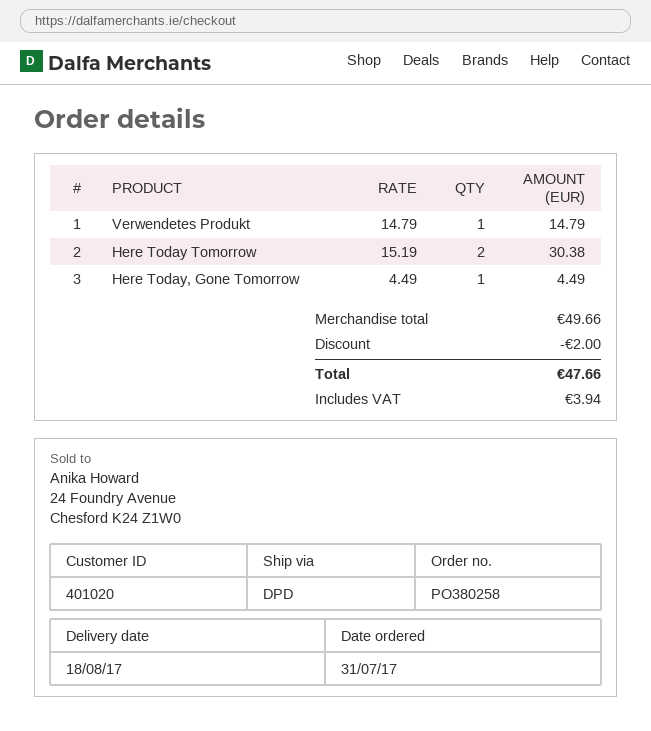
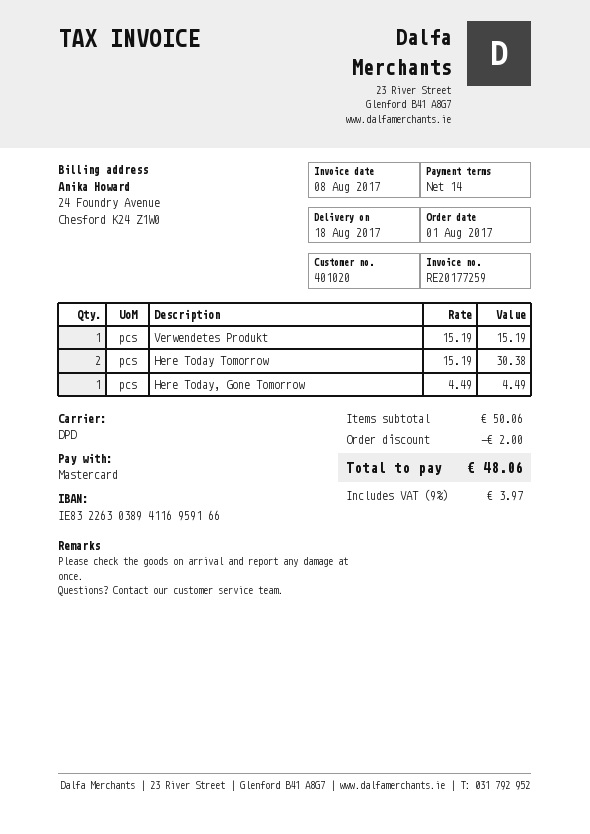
order date: 2017-07-31 -> 2017-08-01
Verwendetes Produkt: 1 x 14.79 = 14.79 -> 1 x 15.19 = 15.19
subtotal: 49.66 -> 50.06
tax: 3.94 -> 3.97
total: 47.66 -> 48.06

